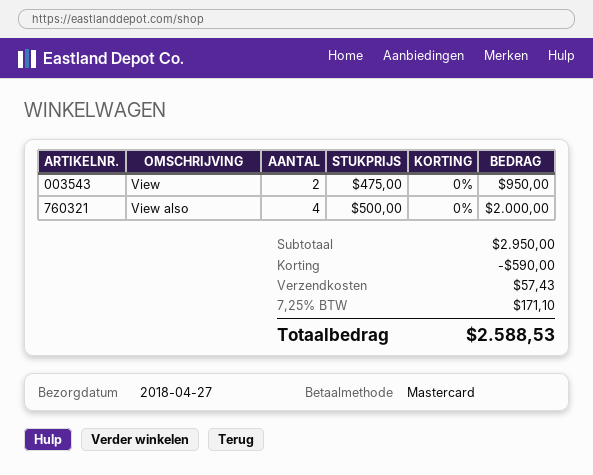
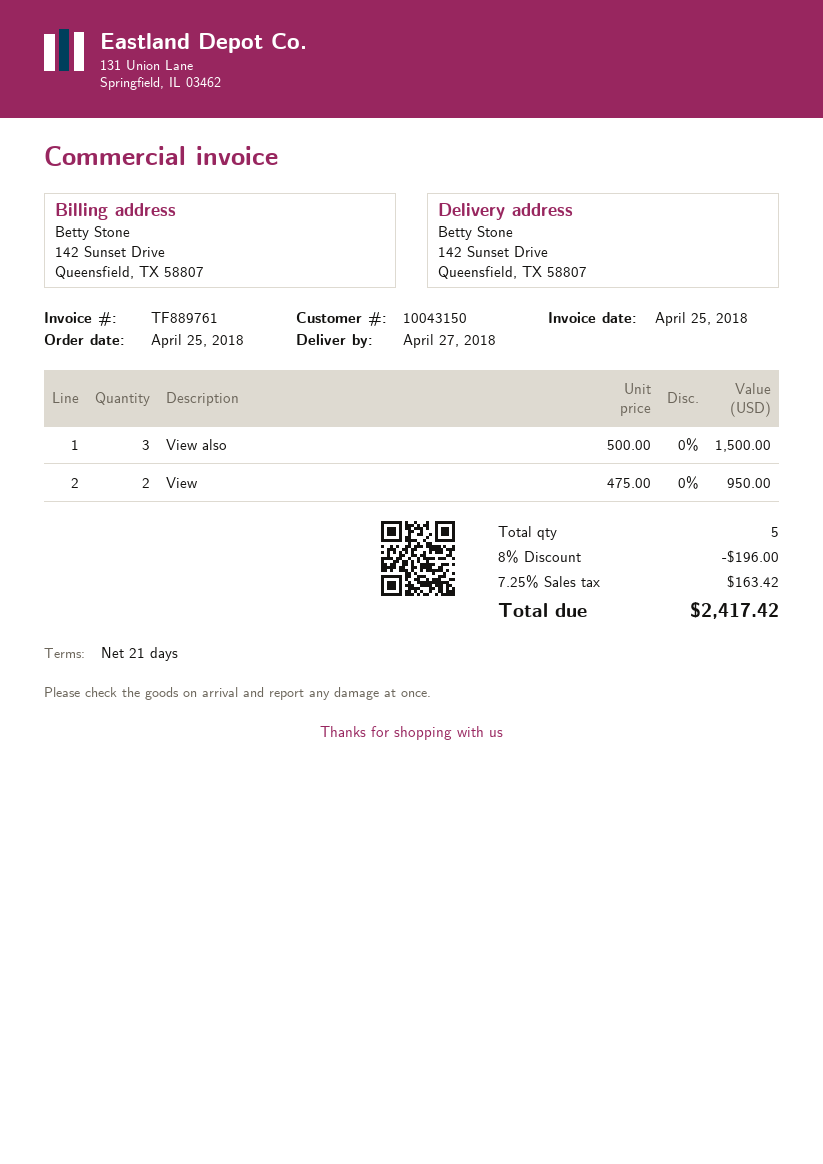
View also: 4 x 500.00 = 2000.00 -> 3 x 500.00 = 1500.00
discount: 590.00 -> 196.00
shipping: 57.43 -> none
tax: 7.25% = 171.10 -> 7.25% = 163.42
total: 2588.53 -> 2417.42

